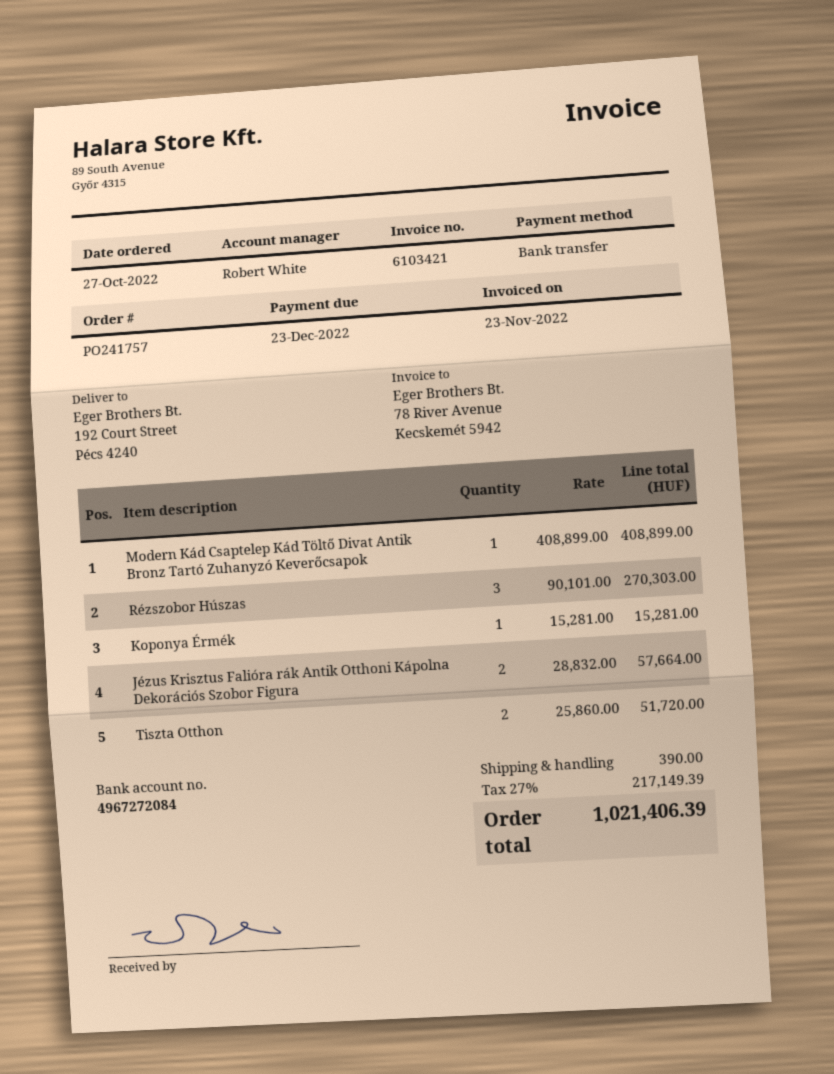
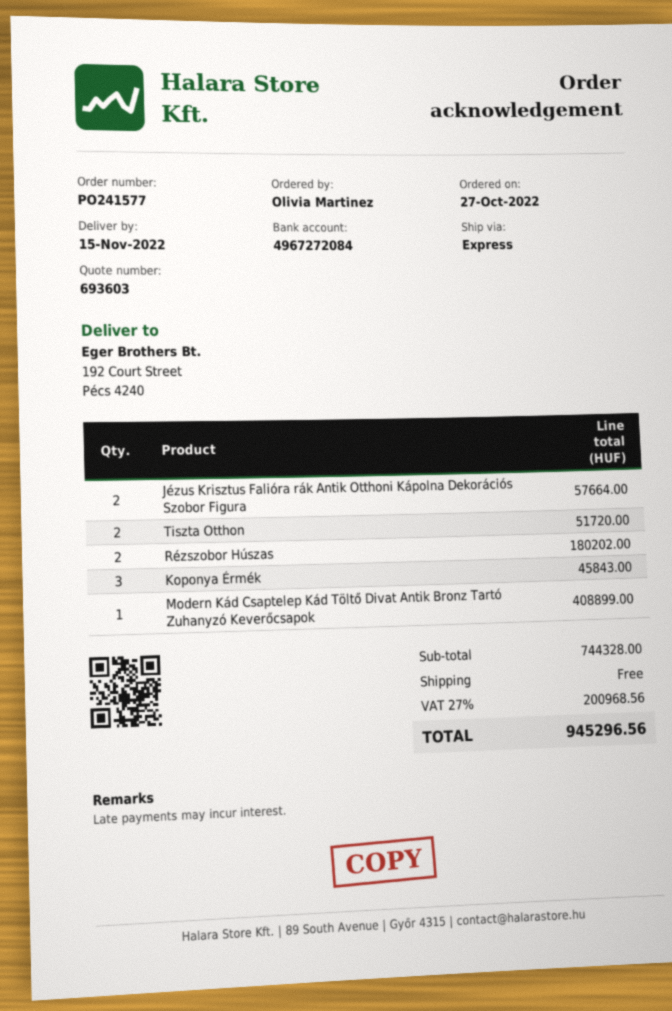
order number: PO241757 -> PO241577
Rézszobor Húszas: 3 for 270303.00 -> 2 for 180202.00
Koponya Érmék: 1 for 15281.00 -> 3 for 45843.00
shipping: 390.00 -> 0.00
tax: 27% = 217149.39 -> 27% = 200968.56
total: 1021406.39 -> 945296.56

